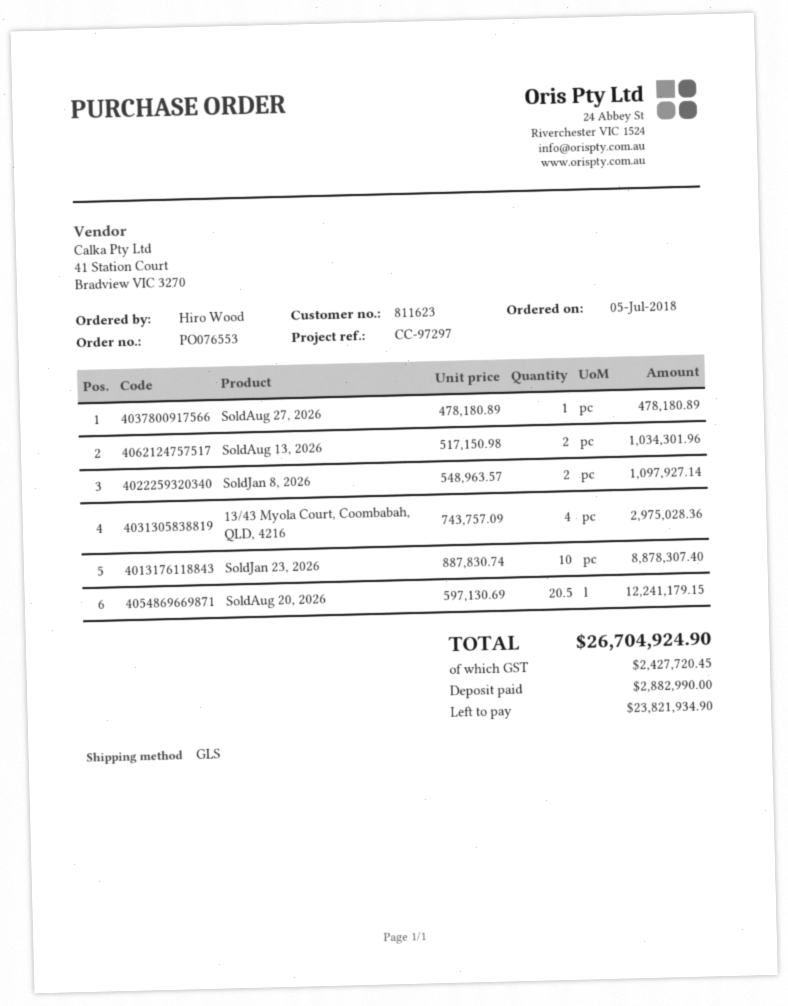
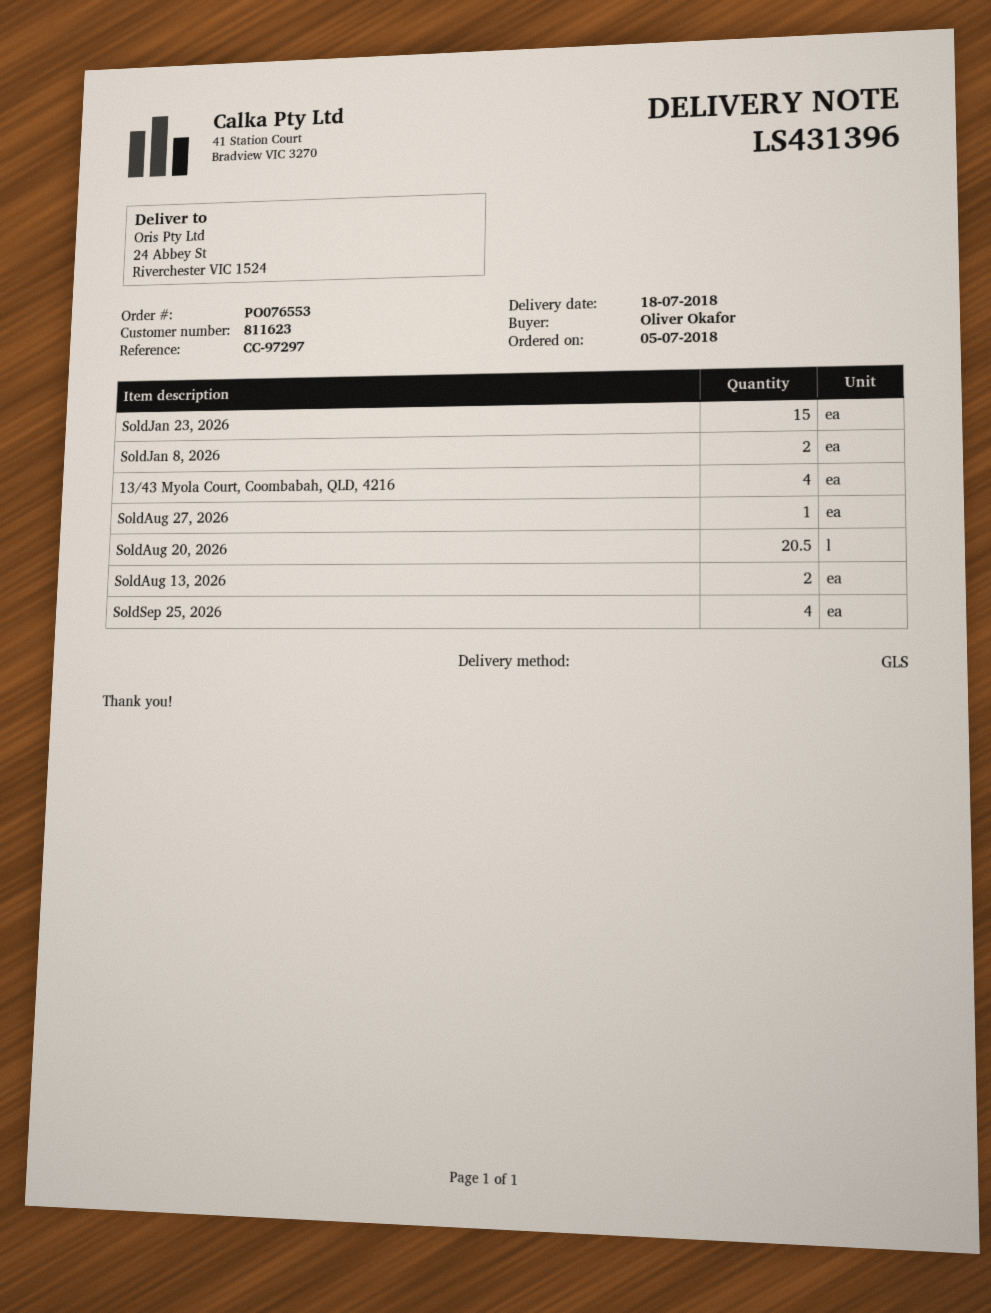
ordered by: Hiro Wood -> Oliver Okafor
SoldJan 23, 2026: 10 -> 15
SoldSep 25, 2026: none -> 4

